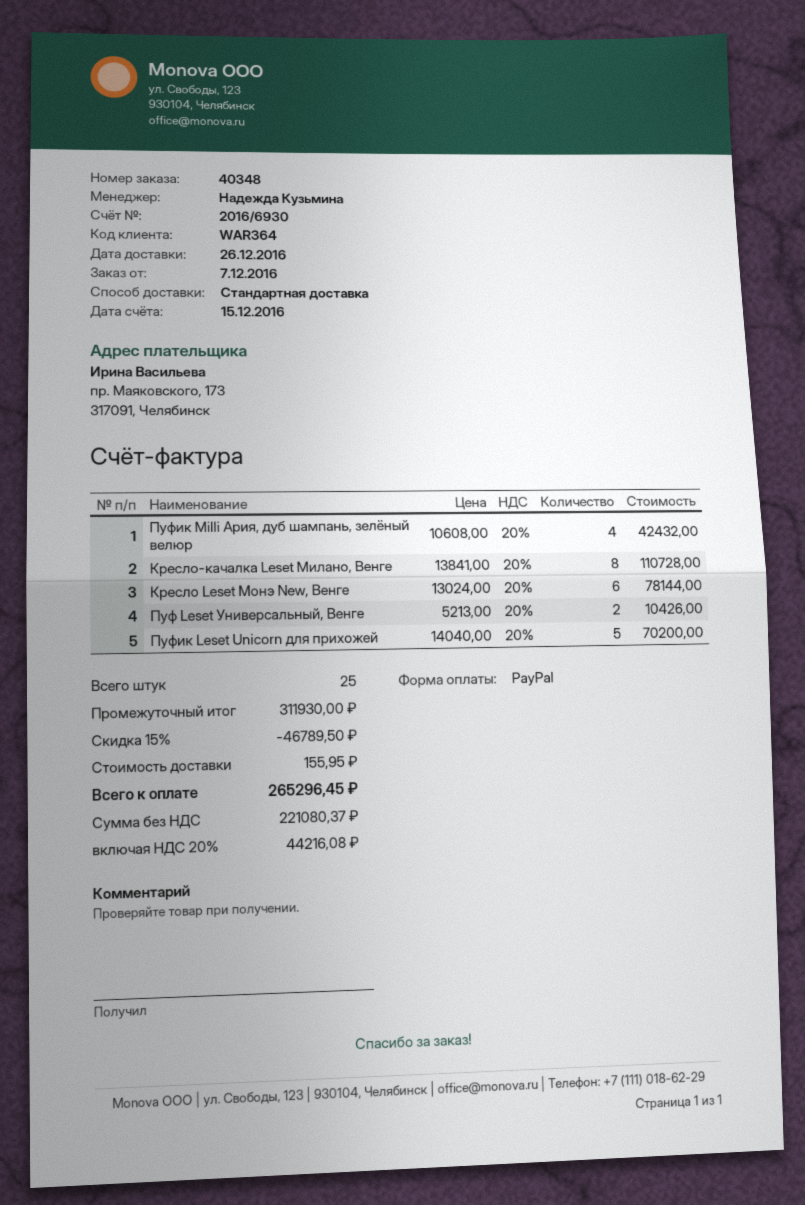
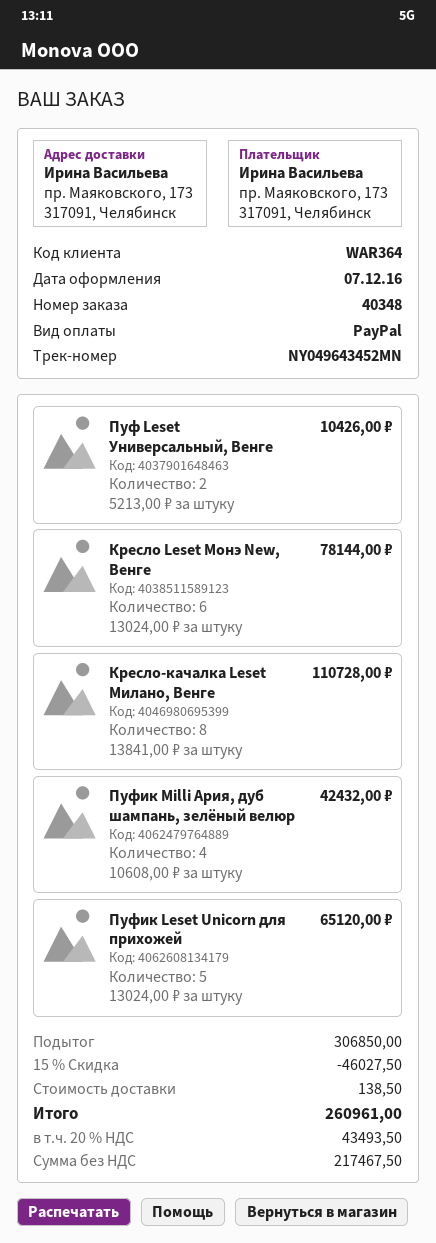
Пуфик Leset Unicorn для прихожей: 5 x 14040.00 = 70200.00 -> 5 x 13024.00 = 65120.00
subtotal: 311930.00 -> 306850.00
discount: 15% = 46789.50 -> 15% = 46027.50
shipping: 155.95 -> 138.50
net: 221080.37 -> 217467.50
tax: 20% = 44216.08 -> 20% = 43493.50
total: 265296.45 -> 260961.00

